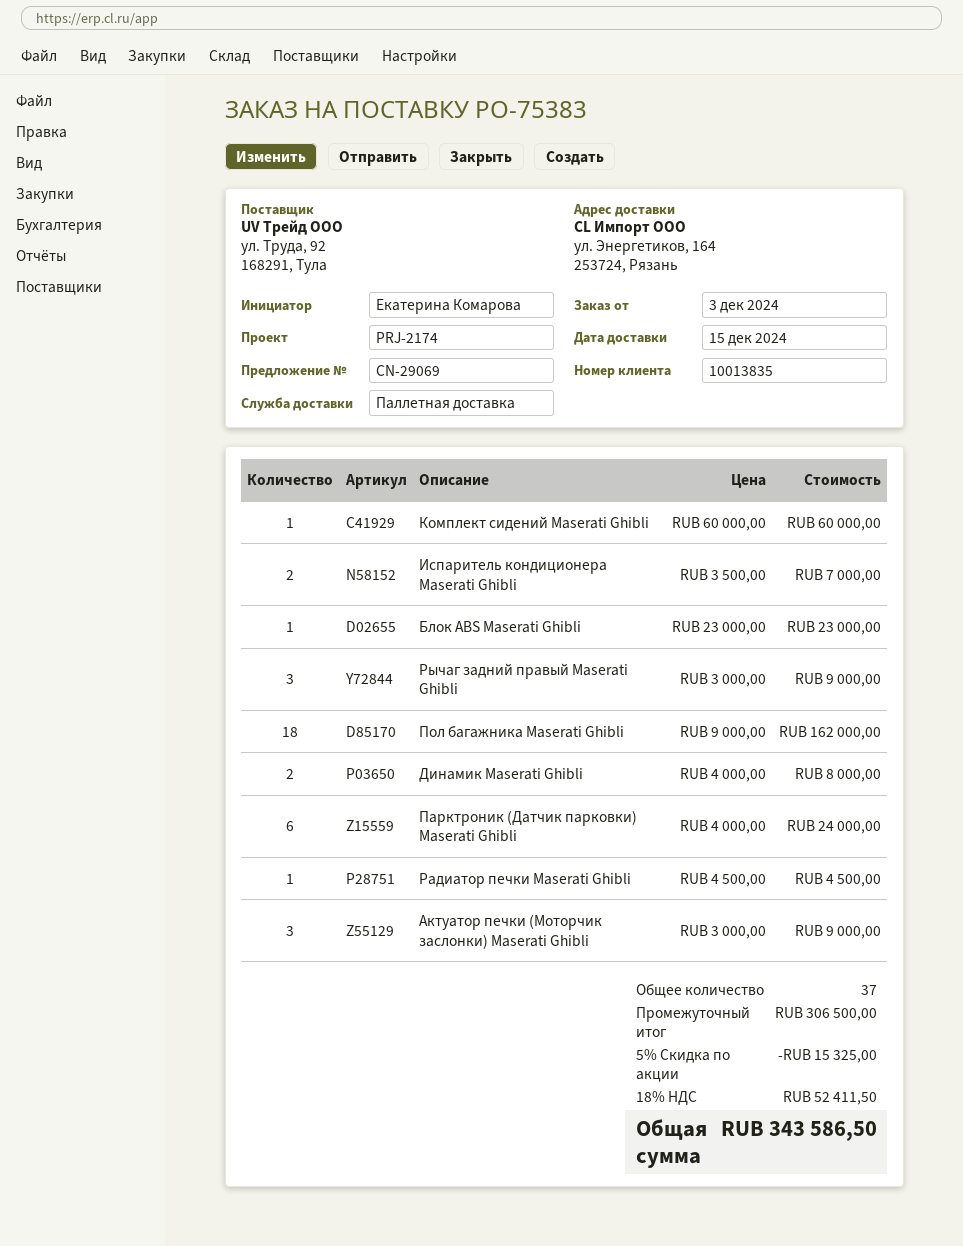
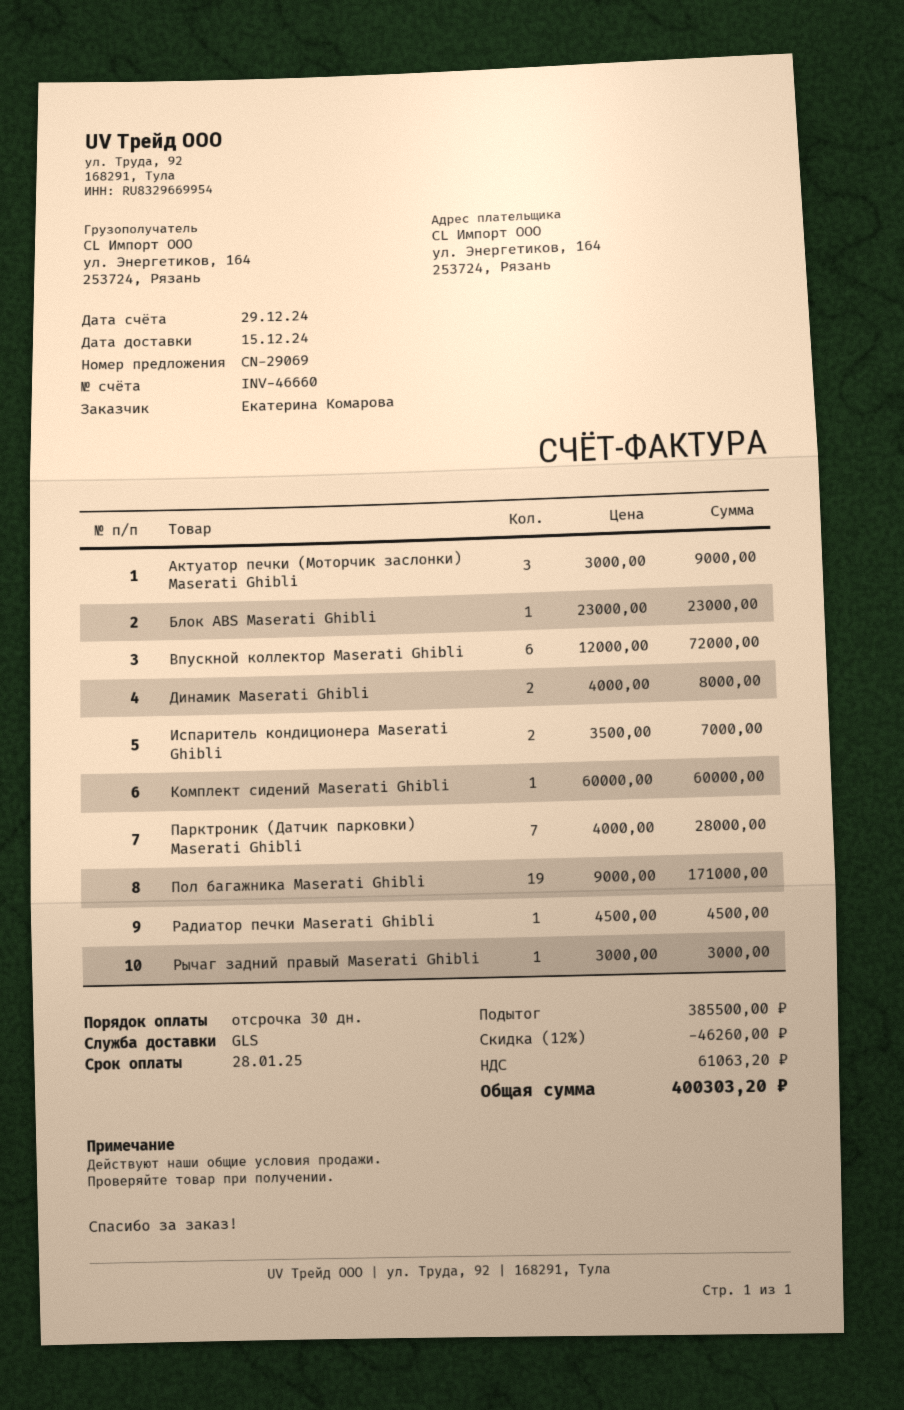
shipping method: pallet freight -> GLS
Рычаг задний правый Maserati Ghibli: 3 x 3000.00 = 9000.00 -> 1 x 3000.00 = 3000.00
Пол багажника Maserati Ghibli: 18 x 9000.00 = 162000.00 -> 19 x 9000.00 = 171000.00
Парктроник (Датчик парковки) Maserati Ghibli: 6 x 4000.00 = 24000.00 -> 7 x 4000.00 = 28000.00
Впускной коллектор Maserati Ghibli: none -> 6 x 12000.00 = 72000.00
subtotal: 306500.00 -> 385500.00
discount: 5% = 15325.00 -> 12% = 46260.00
tax: 52411.50 -> 61063.20
total: 343586.50 -> 400303.20

